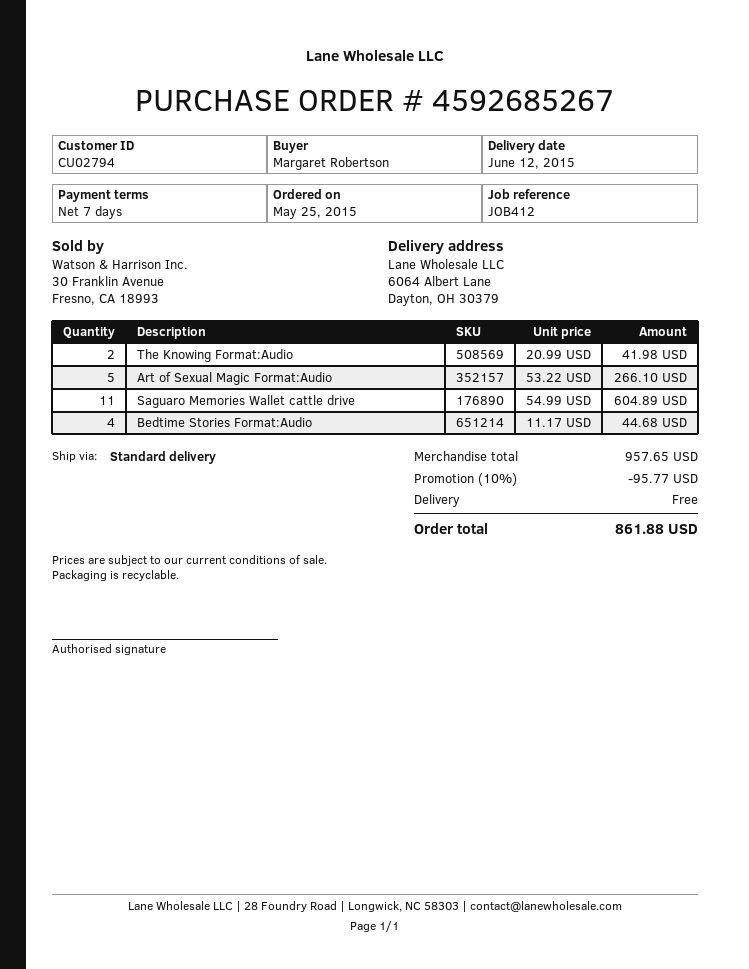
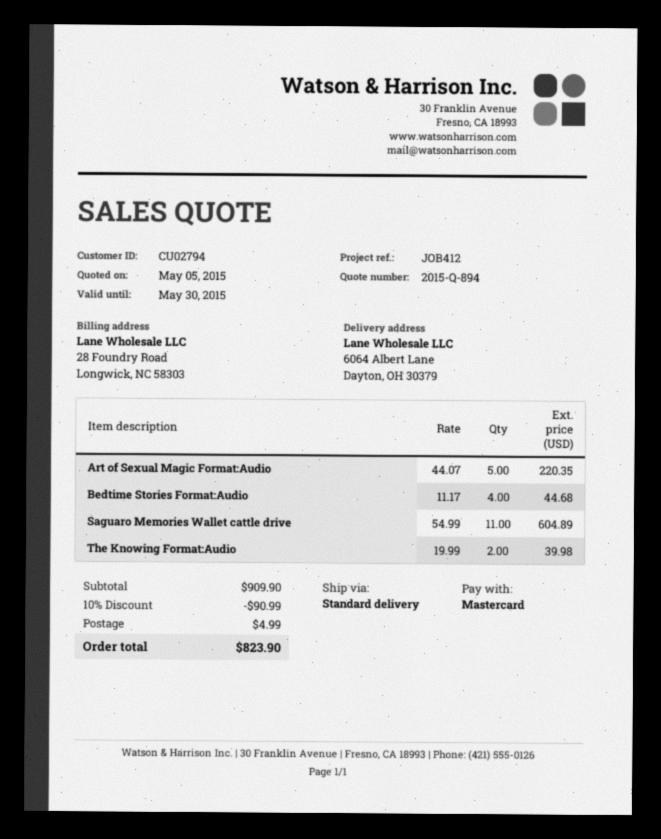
The Knowing Format:Audio: 2 x 20.99 = 41.98 -> 2 x 19.99 = 39.98
Art of Sexual Magic Format:Audio: 5 x 53.22 = 266.10 -> 5 x 44.07 = 220.35
subtotal: 957.65 -> 909.90
discount: 10% = 95.77 -> 10% = 90.99
shipping: 0.00 -> 4.99
total: 861.88 -> 823.90

